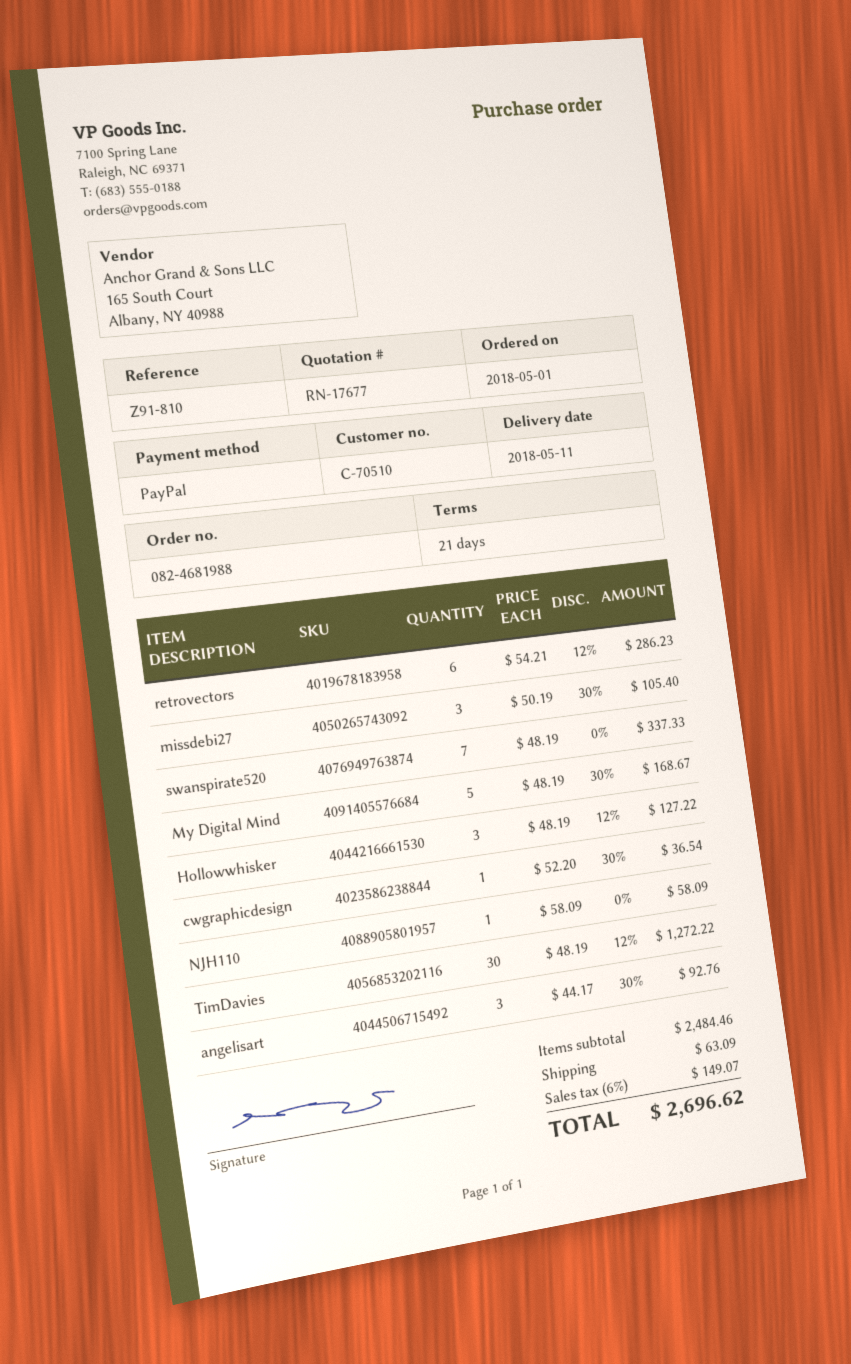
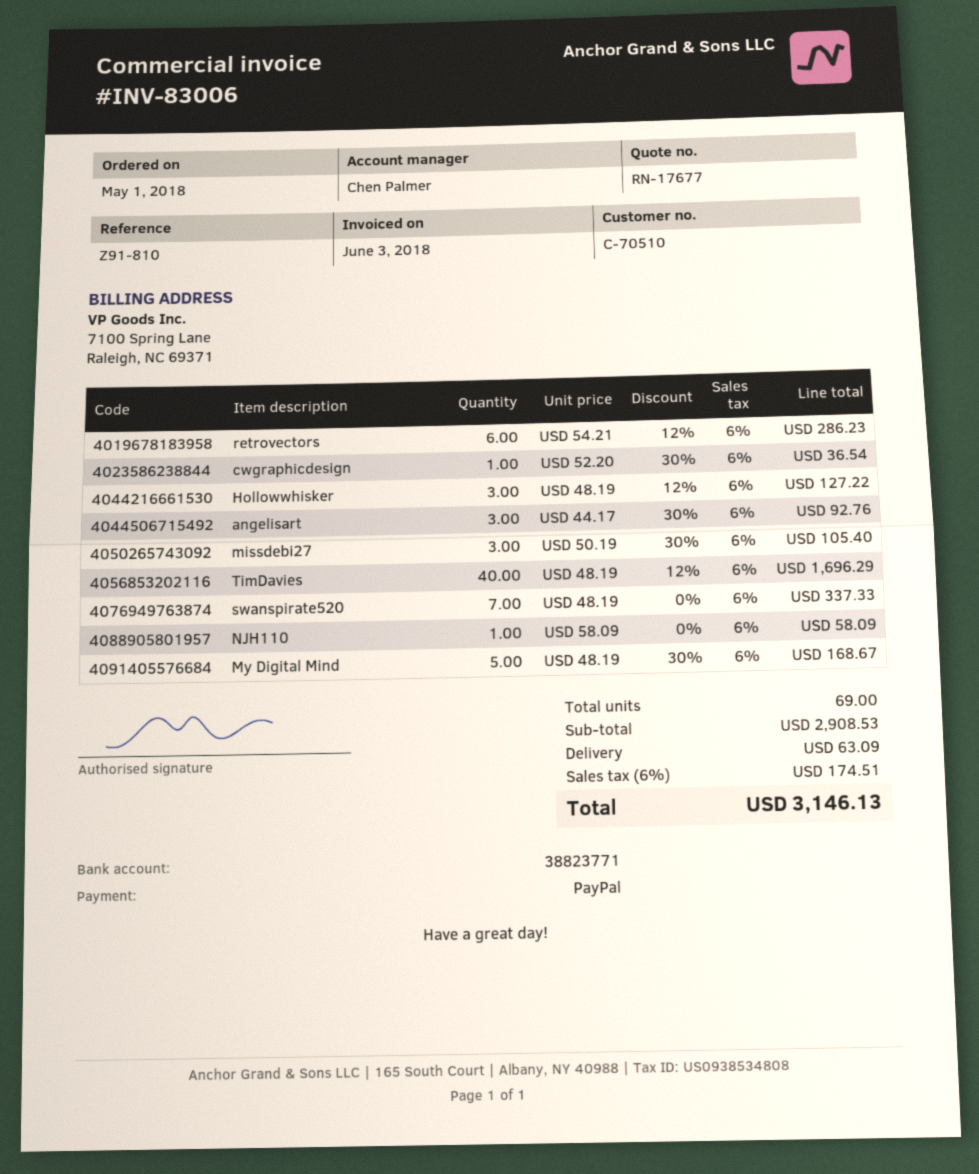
TimDavies: 30 x 48.19 - 12% = 1272.22 -> 40 x 48.19 - 12% = 1696.29
subtotal: 2484.46 -> 2908.53
tax: 6% = 149.07 -> 6% = 174.51
total: 2696.62 -> 3146.13

